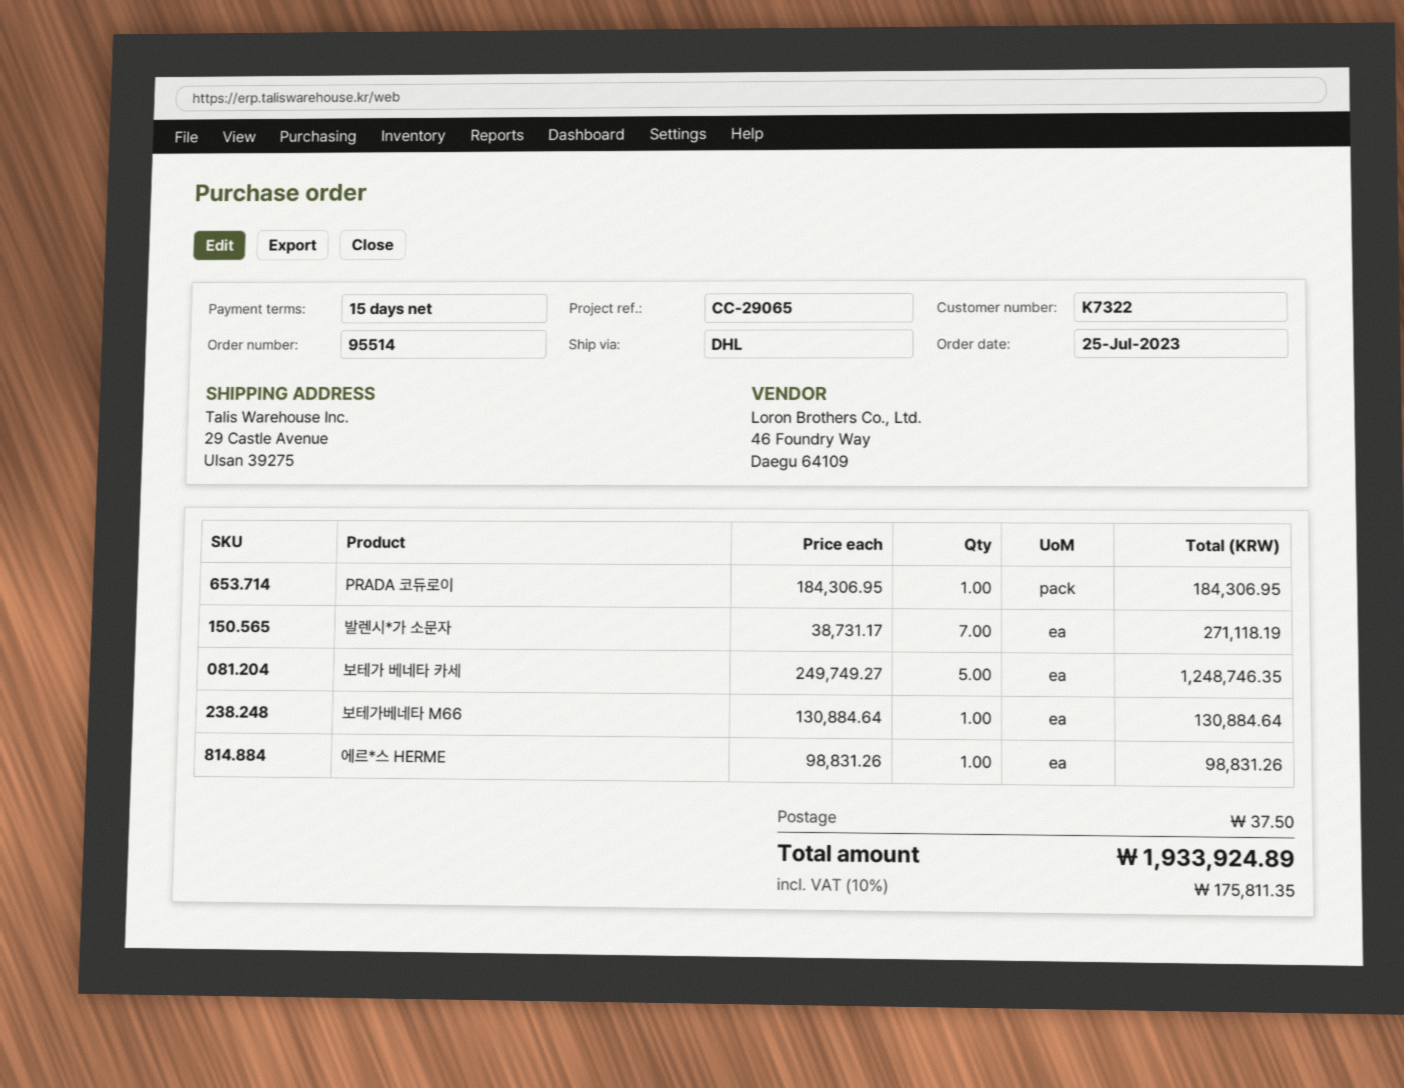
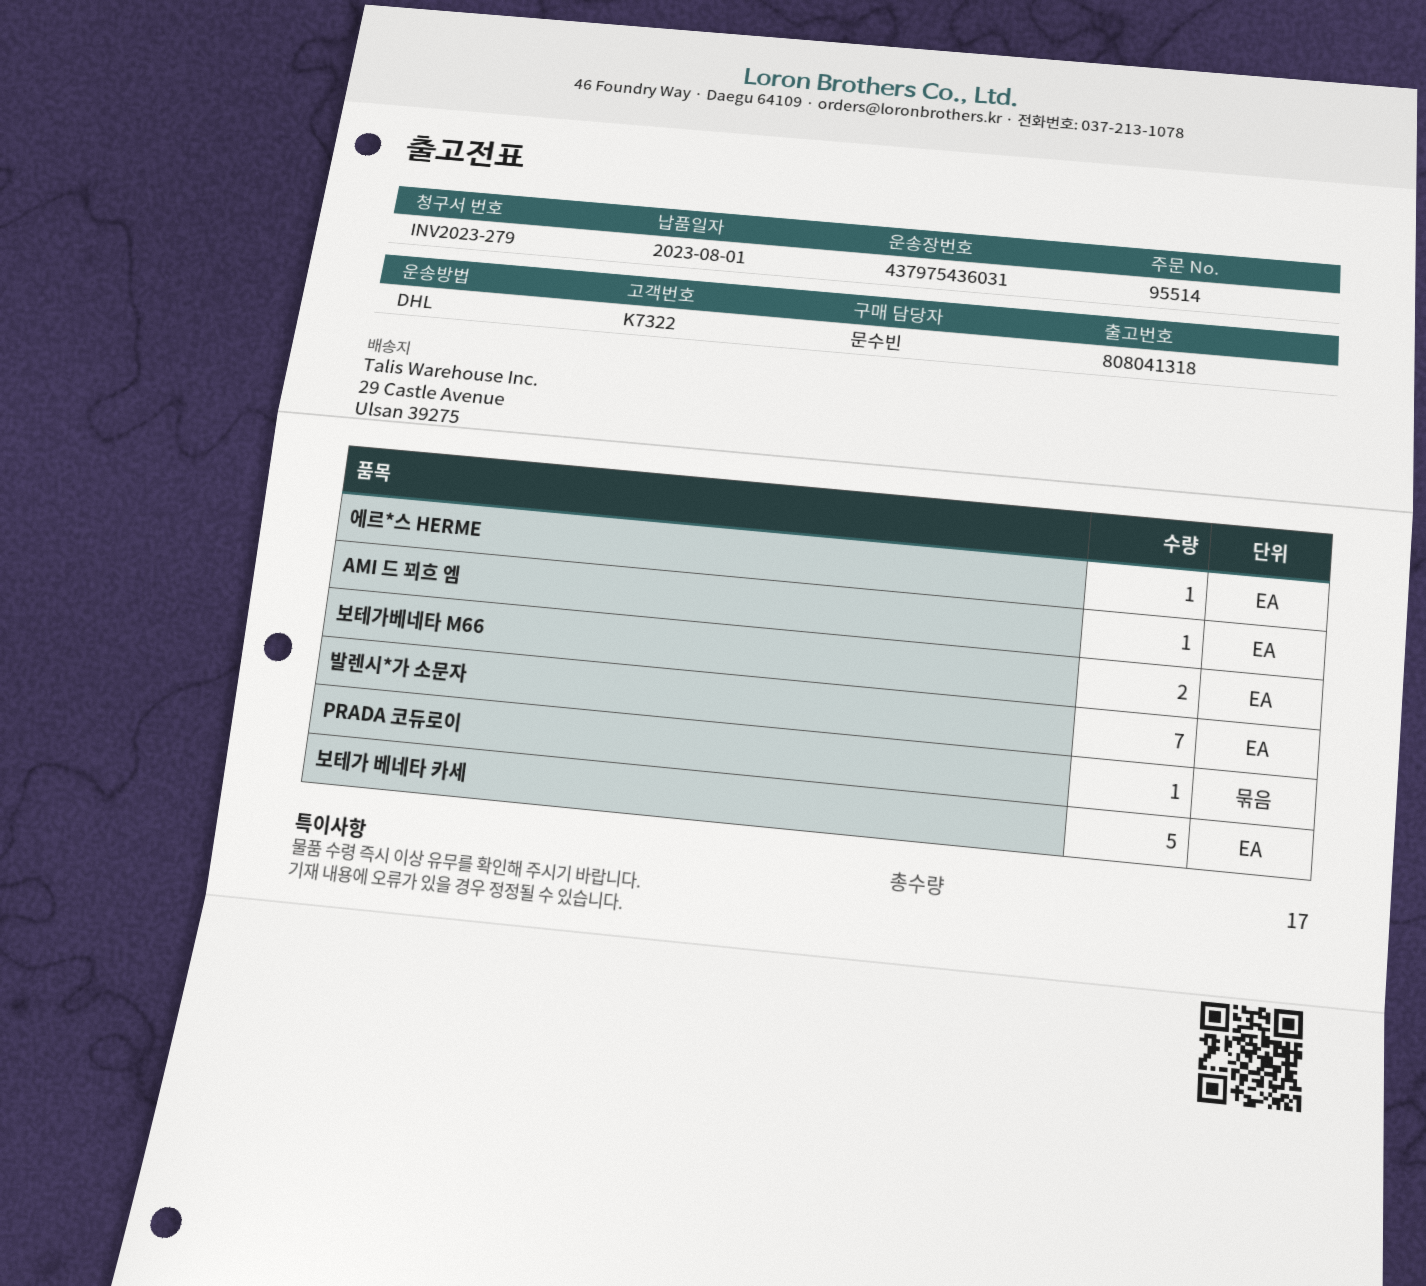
보테가베네타 M66: 1 -> 2
AMI 드 꾀흐 엠: none -> 1

